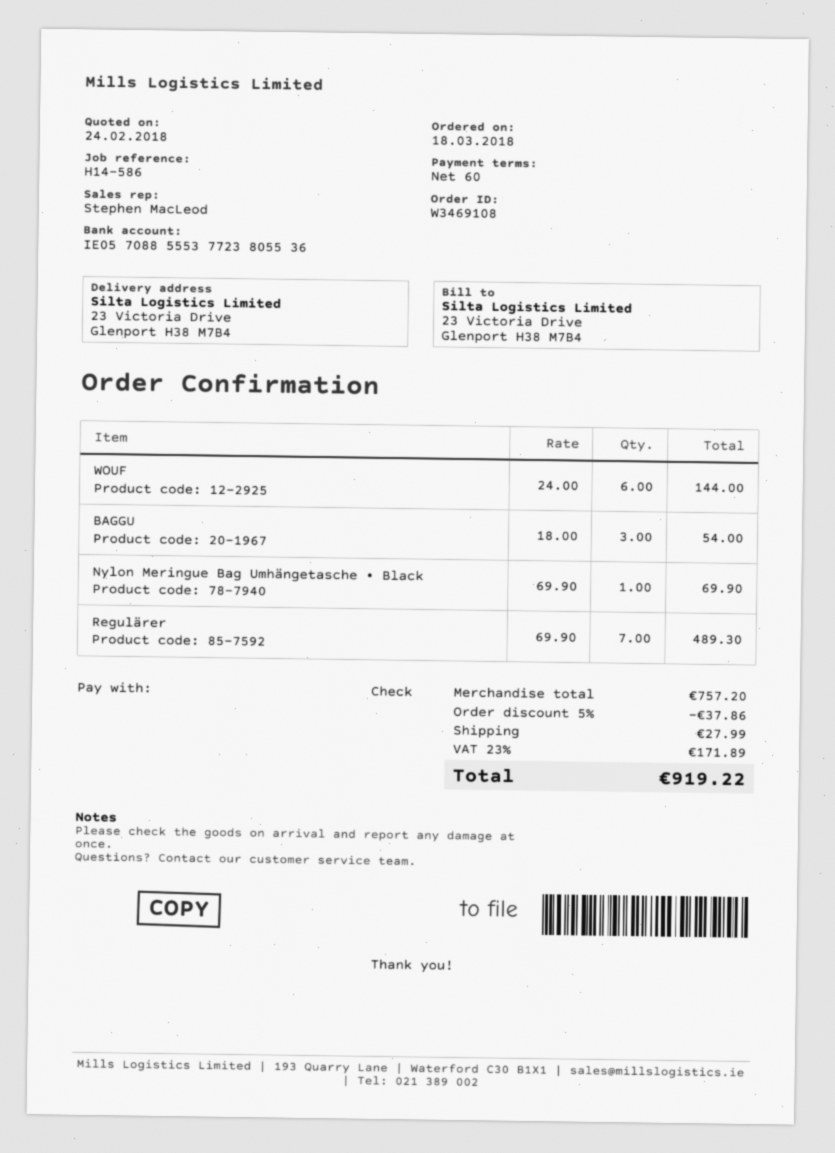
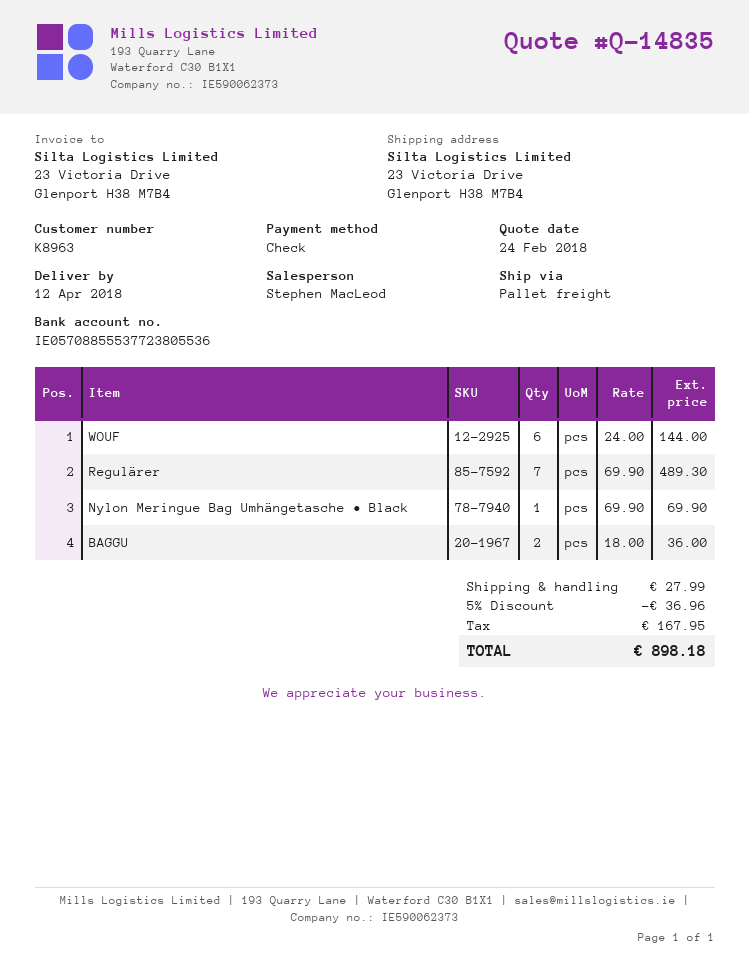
BAGGU: 3 x 18.00 = 54.00 -> 2 x 18.00 = 36.00
discount: 5% = 37.86 -> 5% = 36.96
tax: 171.89 -> 167.95
total: 919.22 -> 898.18

